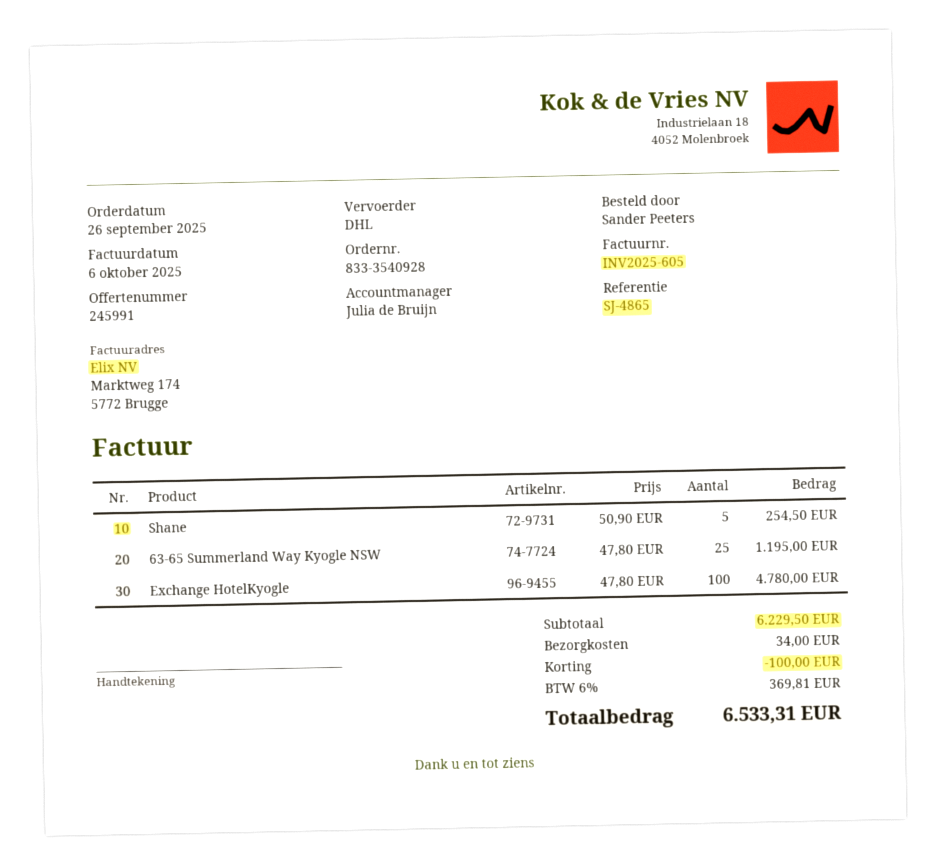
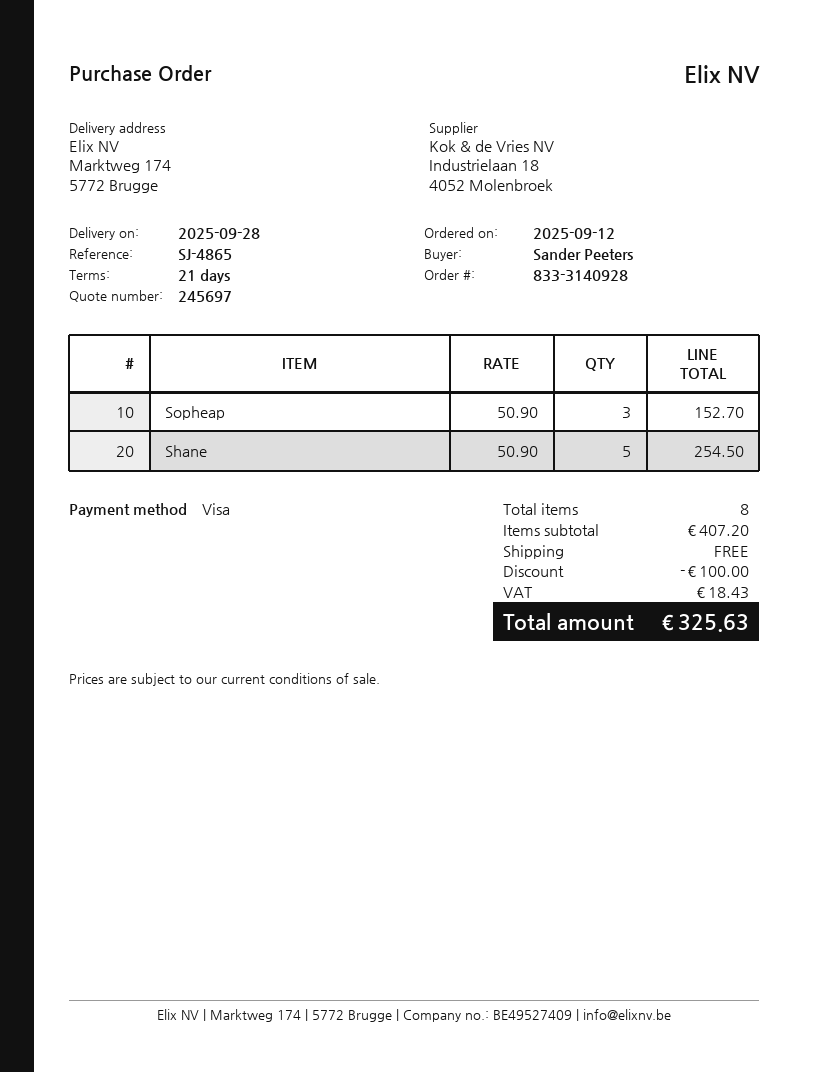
quote number: 245991 -> 245697
order number: 833-3540928 -> 833-3140928
order date: 2025-09-26 -> 2025-09-12
63-65 Summerland Way Kyogle NSW: 25 x 47.80 = 1195.00 -> none
Exchange HotelKyogle: 100 x 47.80 = 4780.00 -> none
Sopheap: none -> 3 x 50.90 = 152.70
subtotal: 6229.50 -> 407.20
shipping: 34.00 -> 0.00
tax: 369.81 -> 18.43
total: 6533.31 -> 325.63

